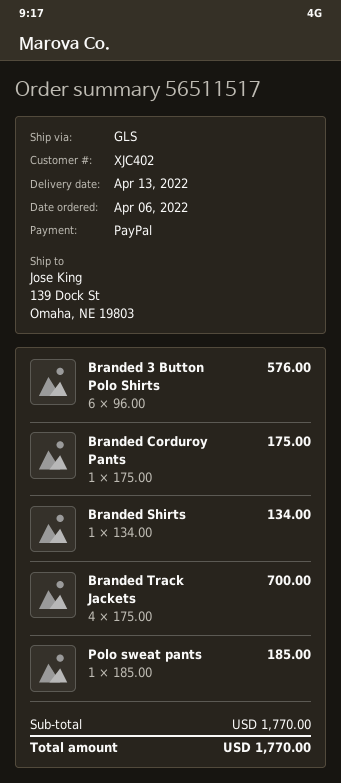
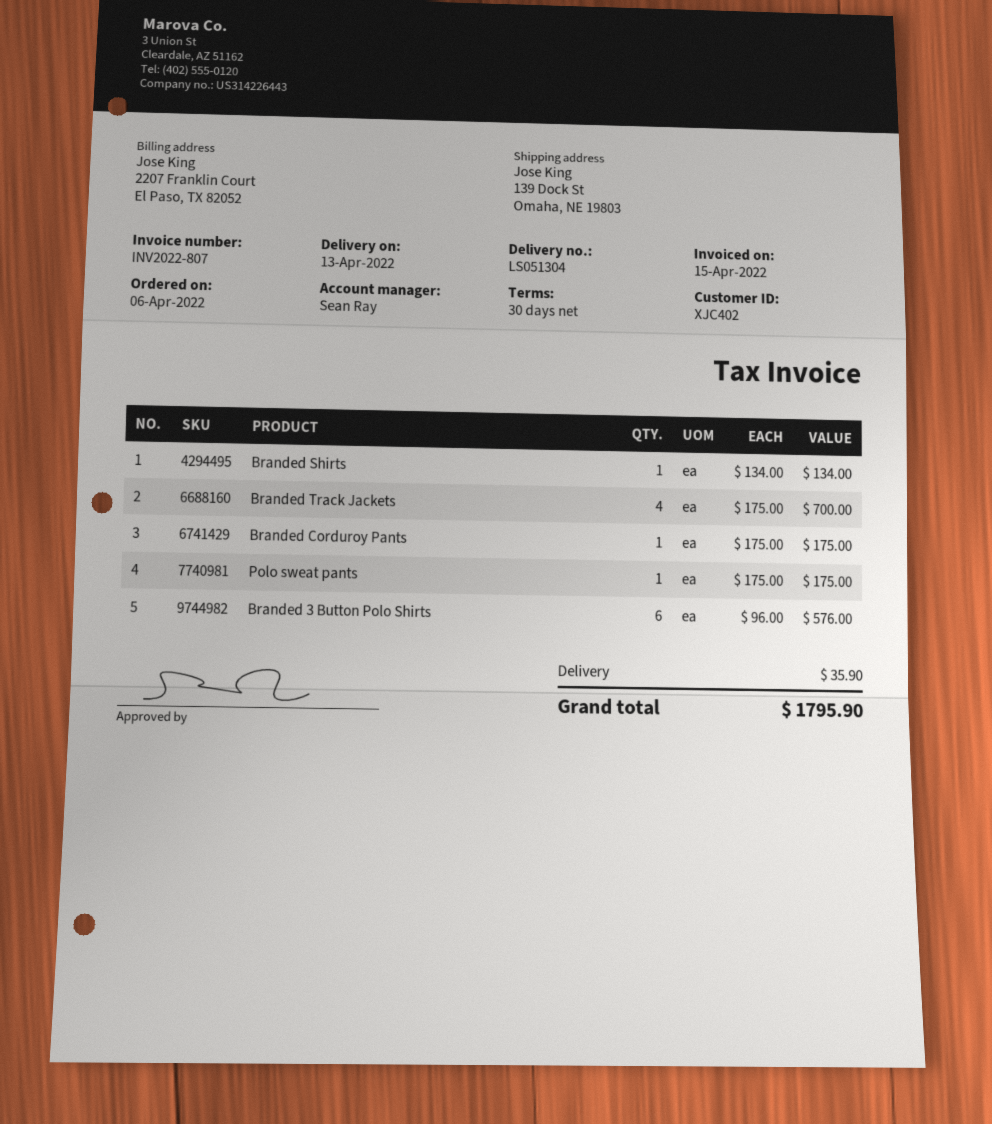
Polo sweat pants: 1 x 185.00 = 185.00 -> 1 x 175.00 = 175.00
shipping: none -> 35.90
total: 1770.00 -> 1795.90

